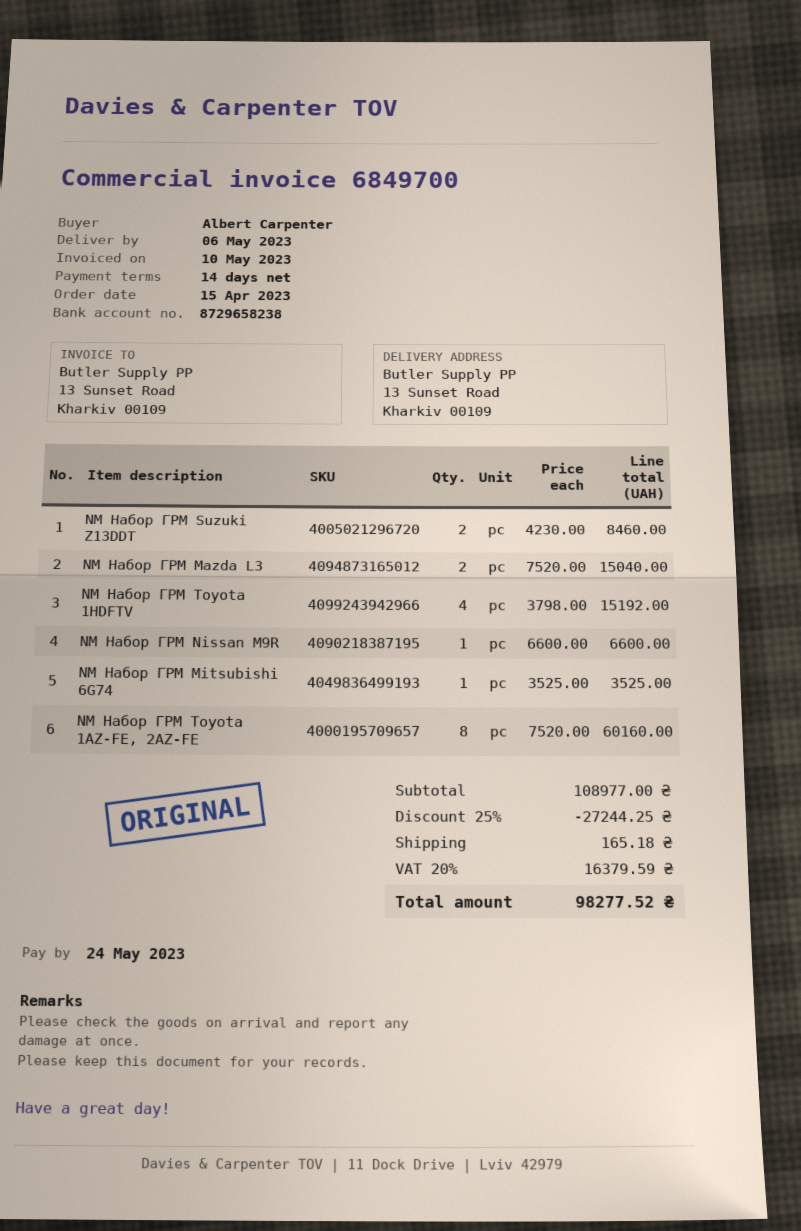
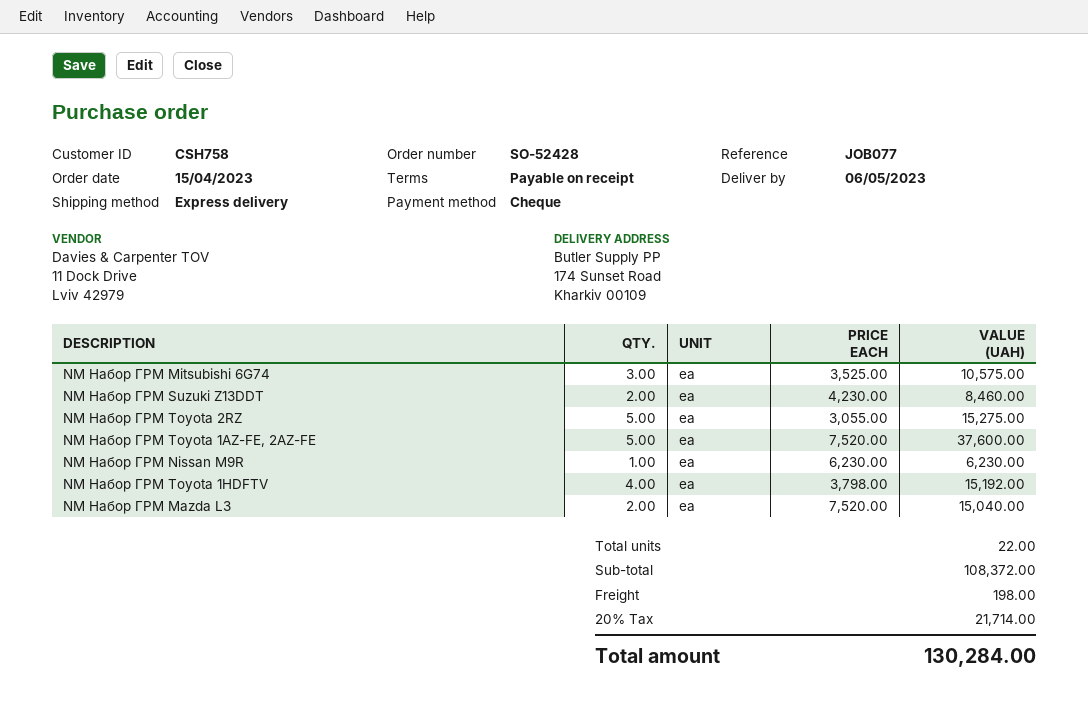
payment terms: 14 days -> on receipt
ship to: 13 Sunset Road, Kharkiv 00109 -> 174 Sunset Road, Kharkiv 00109
NM Набор ГРМ Nissan M9R: 1 x 6600.00 = 6600.00 -> 1 x 6230.00 = 6230.00
NM Набор ГРМ Mitsubishi 6G74: 1 x 3525.00 = 3525.00 -> 3 x 3525.00 = 10575.00
NM Набор ГРМ Toyota 1AZ-FE, 2AZ-FE: 8 x 7520.00 = 60160.00 -> 5 x 7520.00 = 37600.00
NM Набор ГРМ Toyota 2RZ: none -> 5 x 3055.00 = 15275.00
subtotal: 108977.00 -> 108372.00
discount: 25% = 27244.25 -> none
shipping: 165.18 -> 198.00
tax: 20% = 16379.59 -> 20% = 21714.00
total: 98277.52 -> 130284.00

